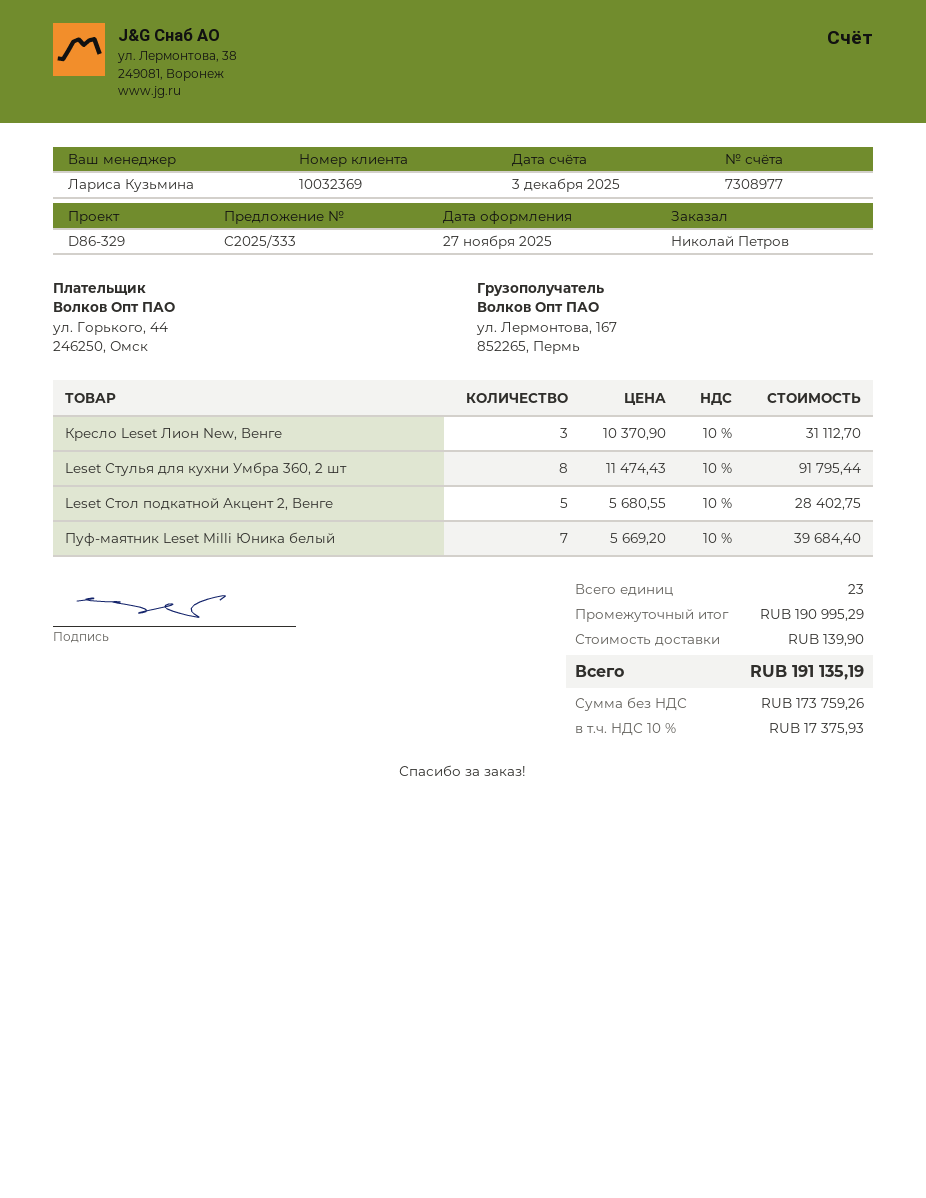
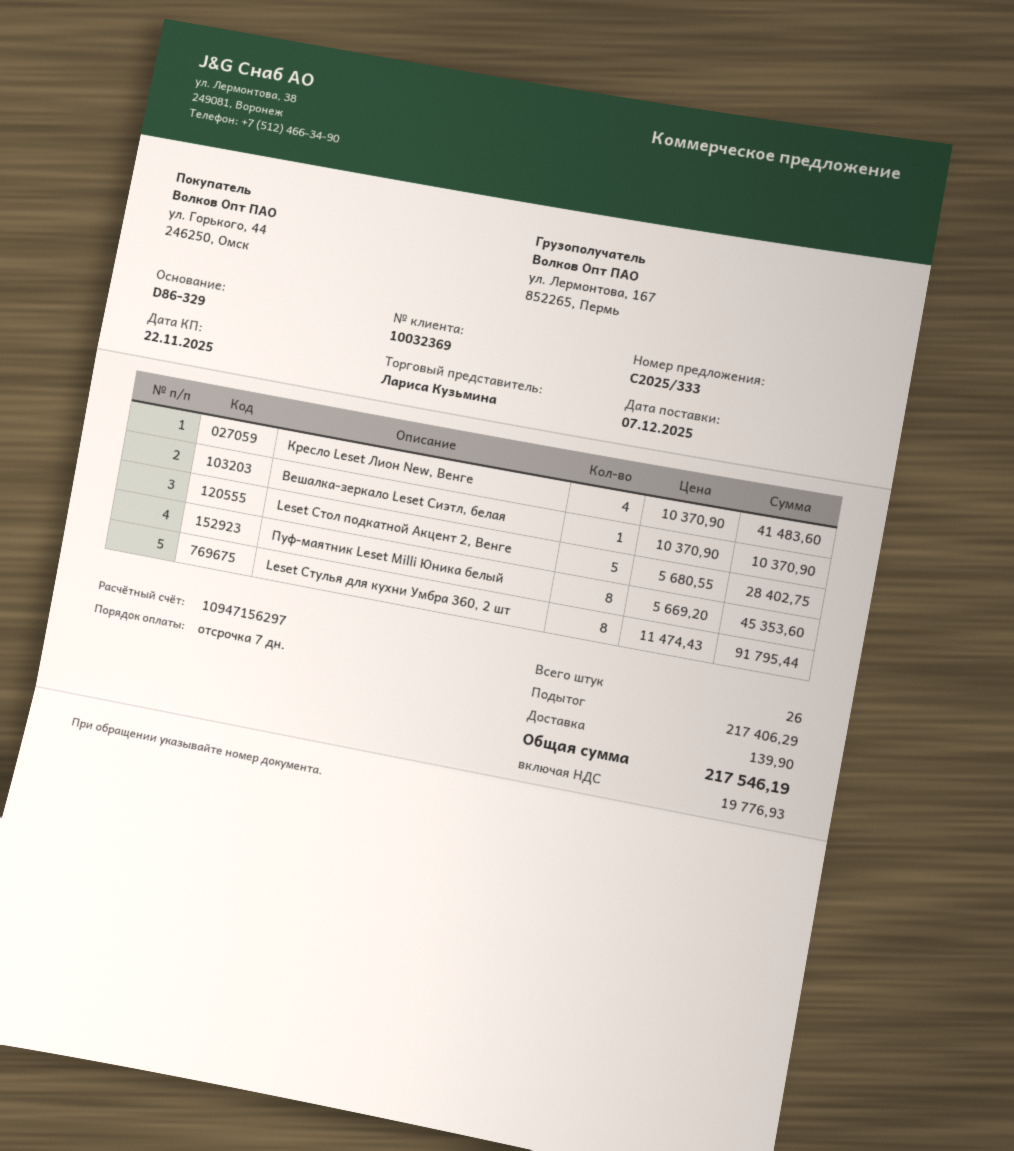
Кресло Leset Лион New, Венге: 3 x 10370.90 = 31112.70 -> 4 x 10370.90 = 41483.60
Пуф-маятник Leset Milli Юника белый: 7 x 5669.20 = 39684.40 -> 8 x 5669.20 = 45353.60
Вешалка-зеркало Leset Сиэтл, белая: none -> 1 x 10370.90 = 10370.90
total quantity: 23 -> 26
subtotal: 190995.29 -> 217406.29
tax: 17375.93 -> 19776.93
total: 191135.19 -> 217546.19

